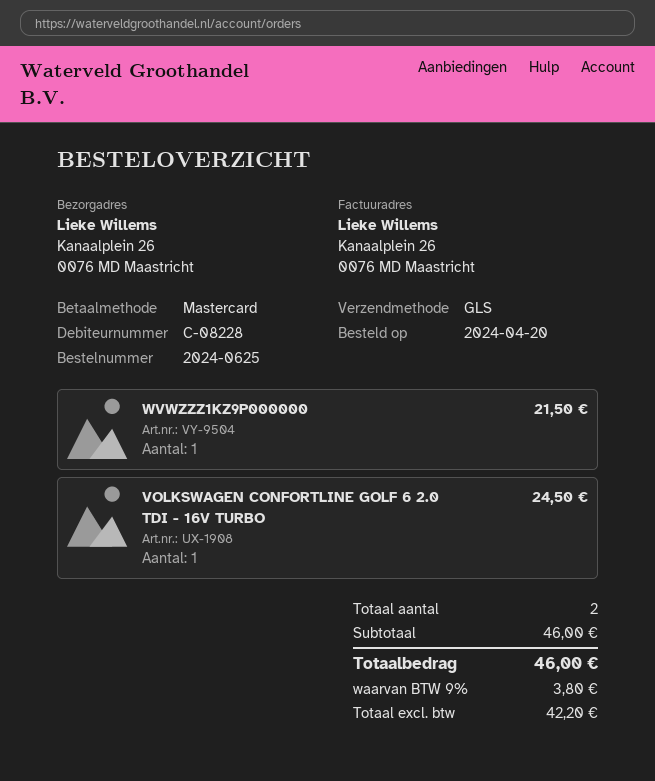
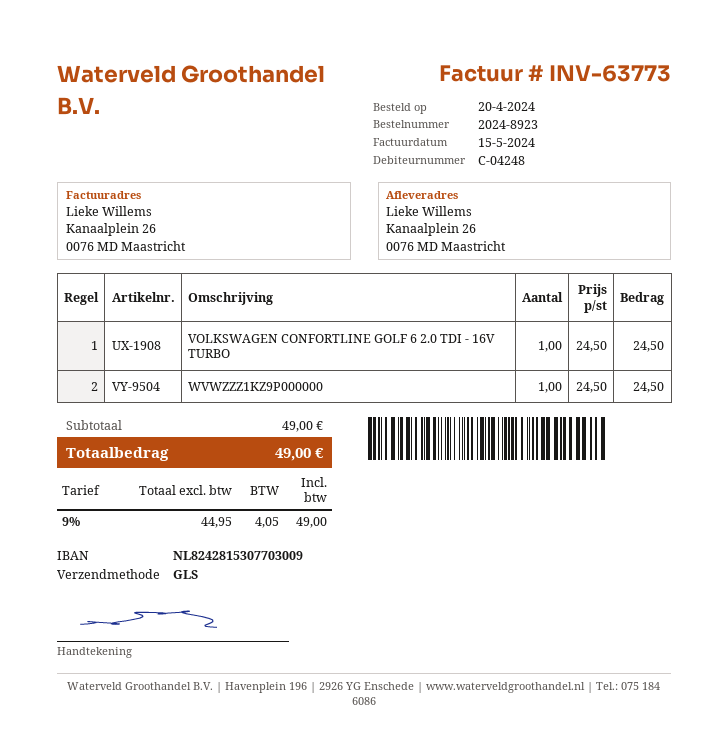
order number: 2024-0625 -> 2024-8923
customer number: C-08228 -> C-04248
WVWZZZ1KZ9P000000: 1 for 21.50 -> 1 for 24.50
subtotal: 46.00 -> 49.00
net: 42.20 -> 44.95
tax: 9% = 3.80 -> 9% = 4.05
total: 46.00 -> 49.00

